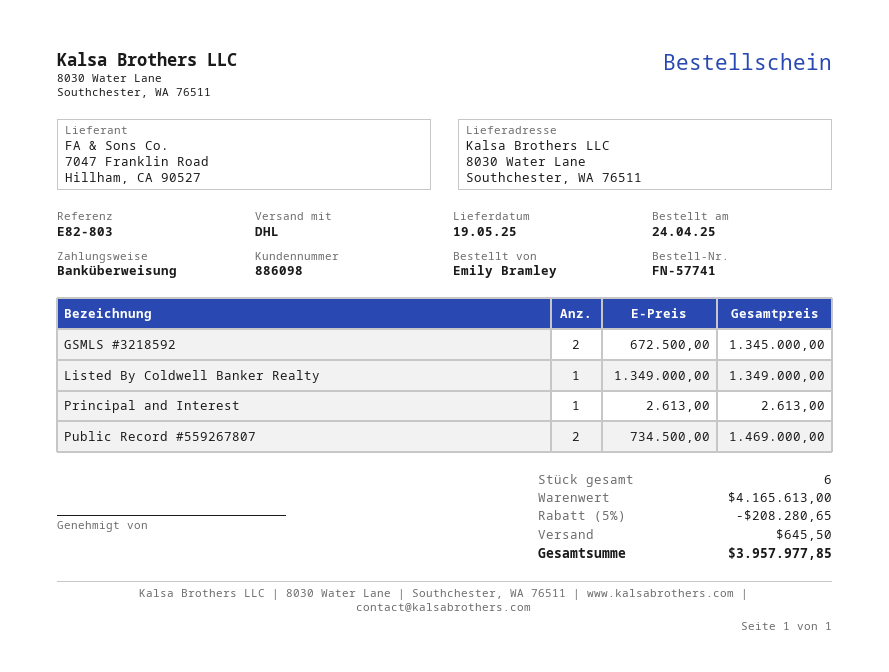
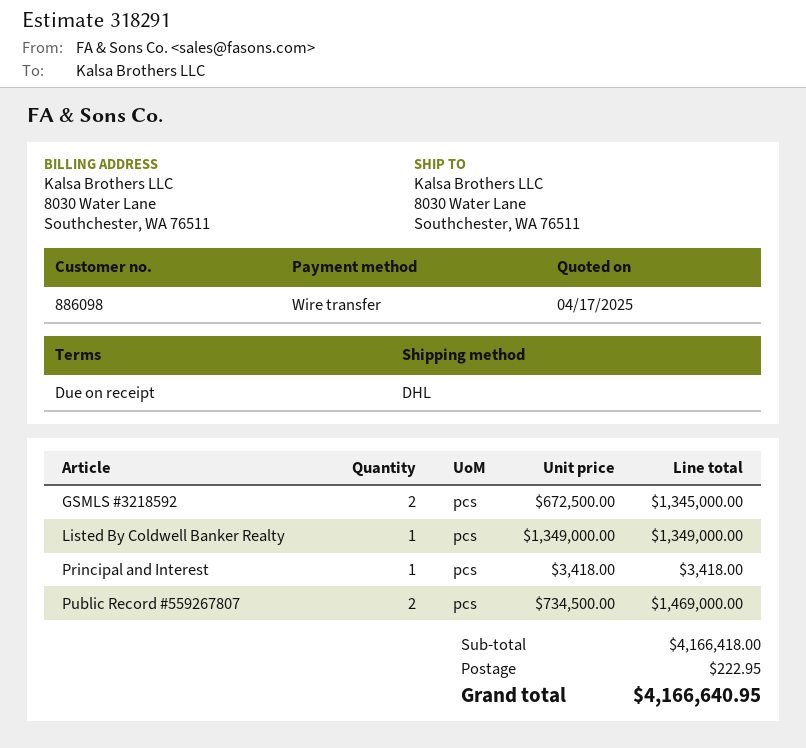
Principal and Interest: 1 x 2613.00 = 2613.00 -> 1 x 3418.00 = 3418.00
subtotal: 4165613.00 -> 4166418.00
discount: 5% = 208280.65 -> none
shipping: 645.50 -> 222.95
total: 3957977.85 -> 4166640.95

